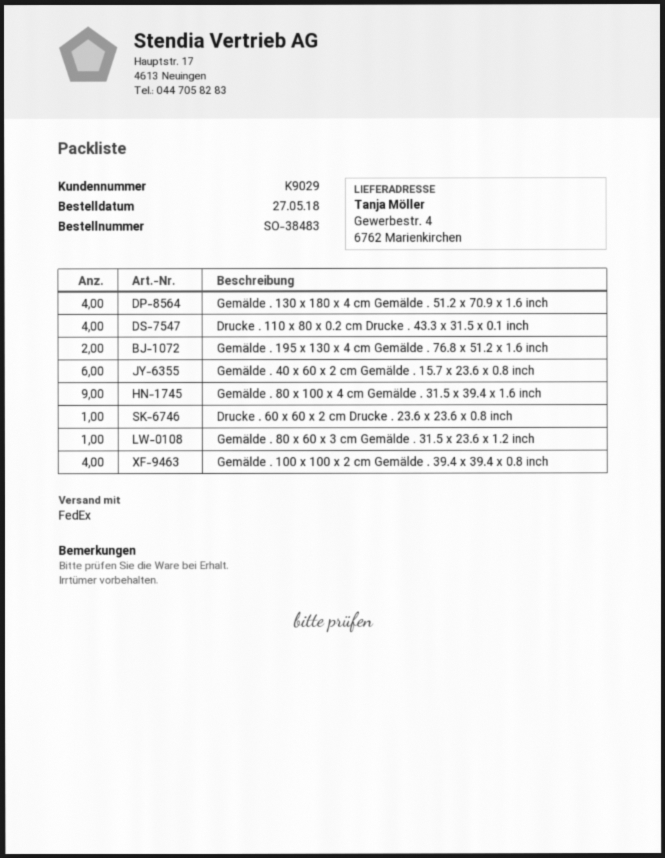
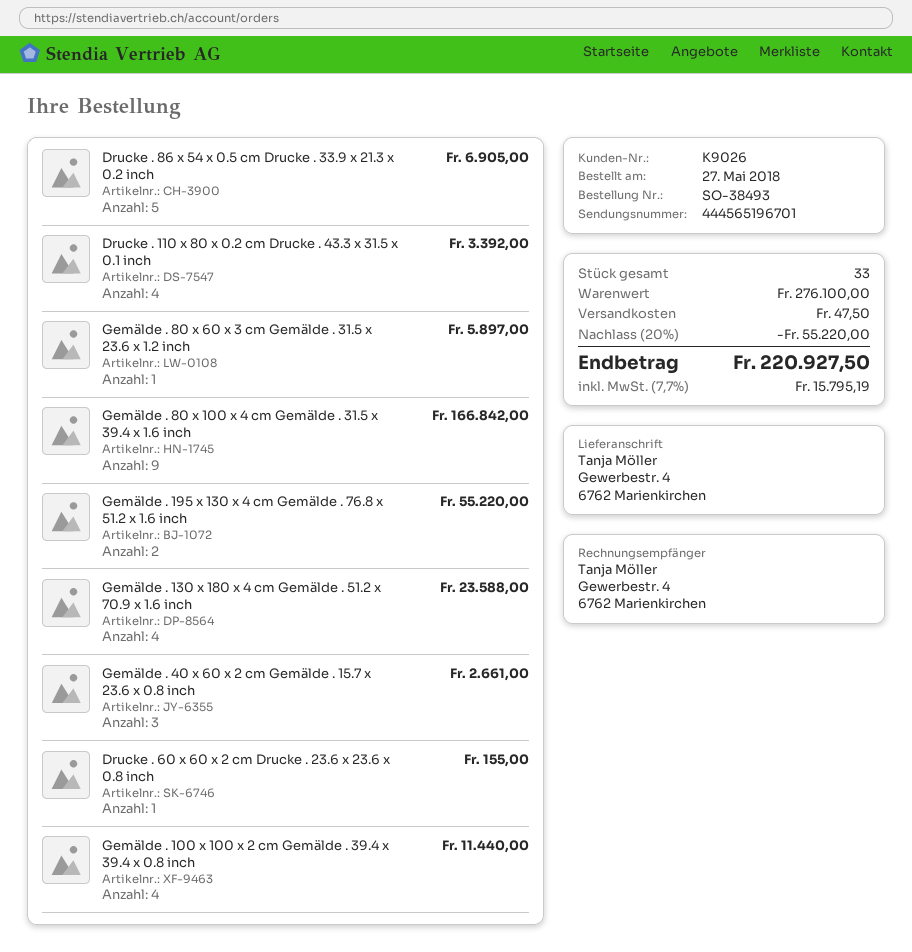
order number: SO-38483 -> SO-38493
customer number: K9029 -> K9026
Gemälde . 40 x 60 x 2 cm Gemälde . 15.7 x 23.6 x 0.8 inch: 6 -> 3
Drucke . 86 x 54 x 0.5 cm Drucke . 33.9 x 21.3 x 0.2 inch: none -> 5

